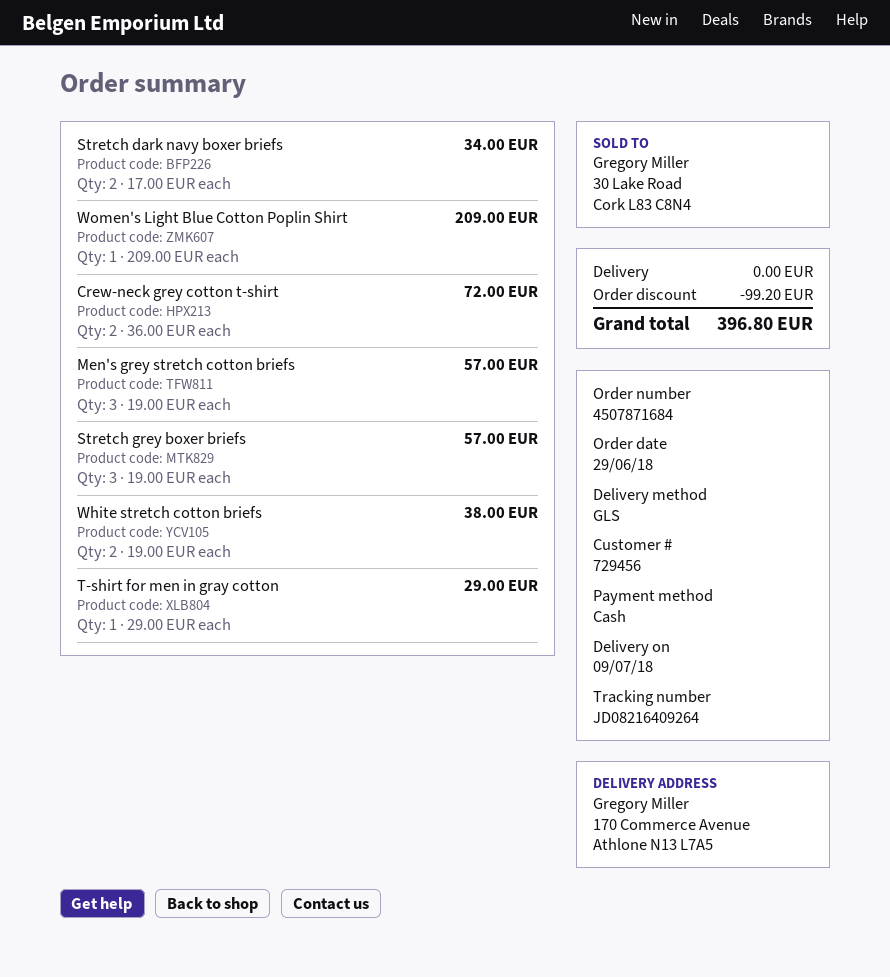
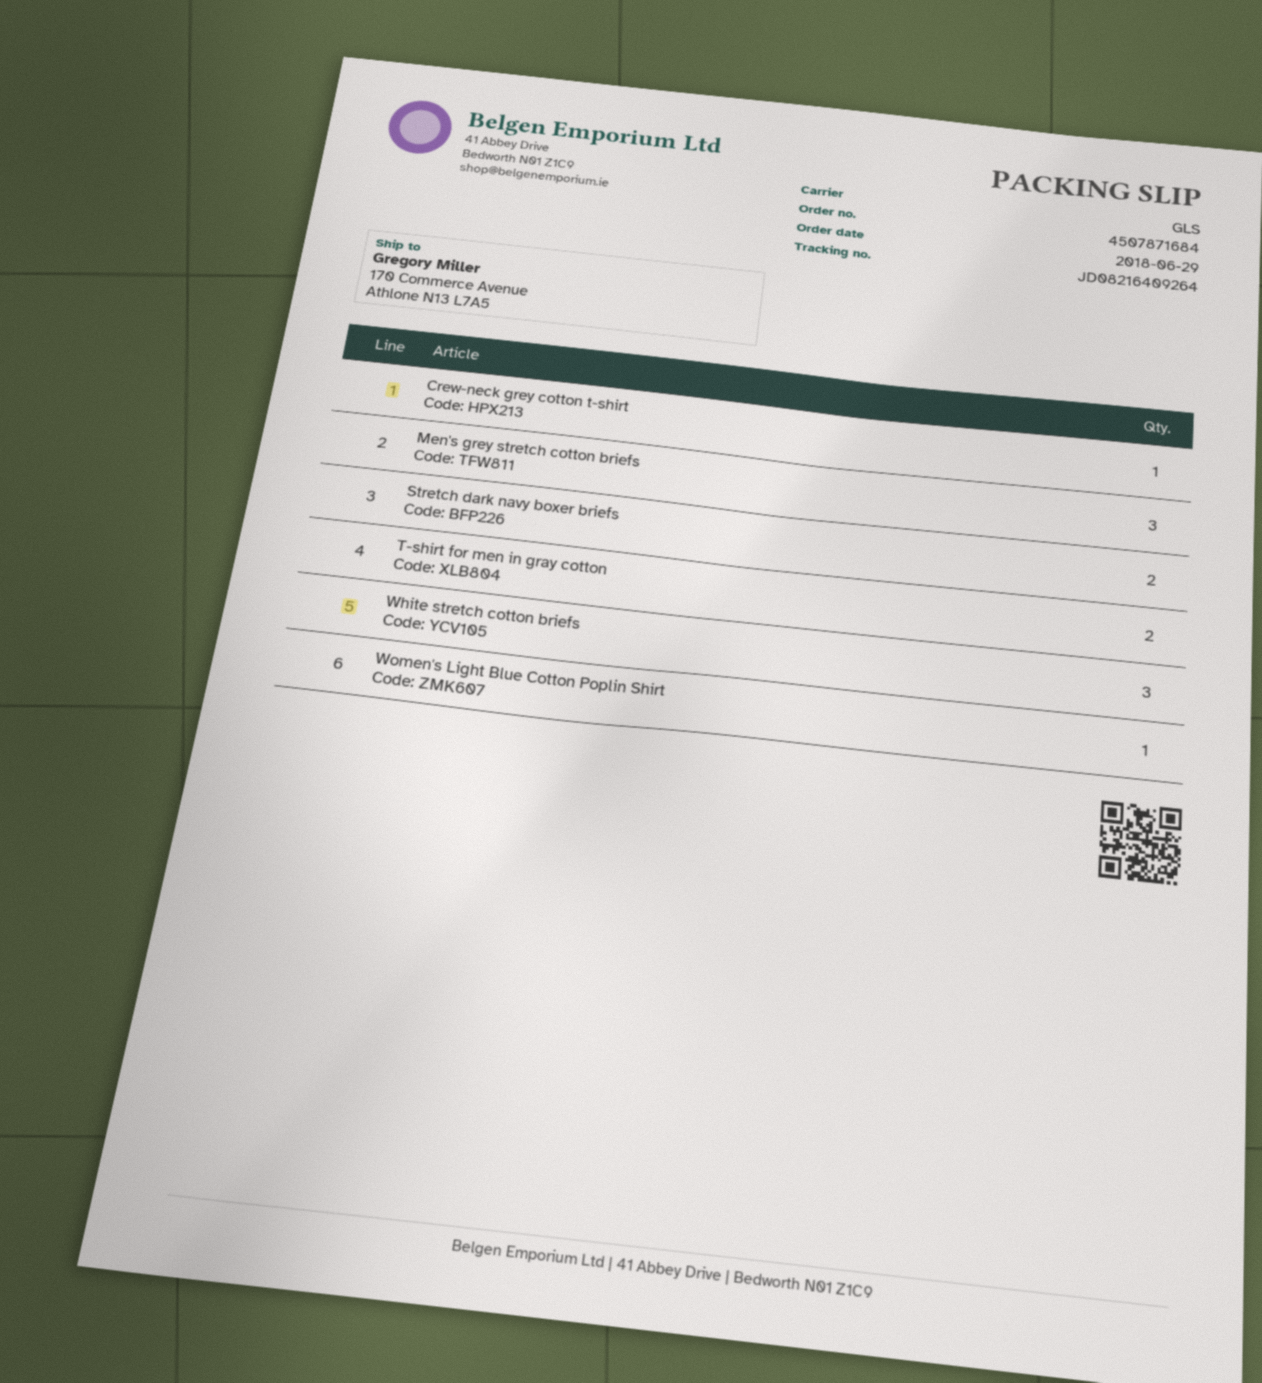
Crew-neck grey cotton t-shirt: 2 -> 1
Stretch grey boxer briefs: 3 -> none
White stretch cotton briefs: 2 -> 3
T-shirt for men in gray cotton: 1 -> 2

